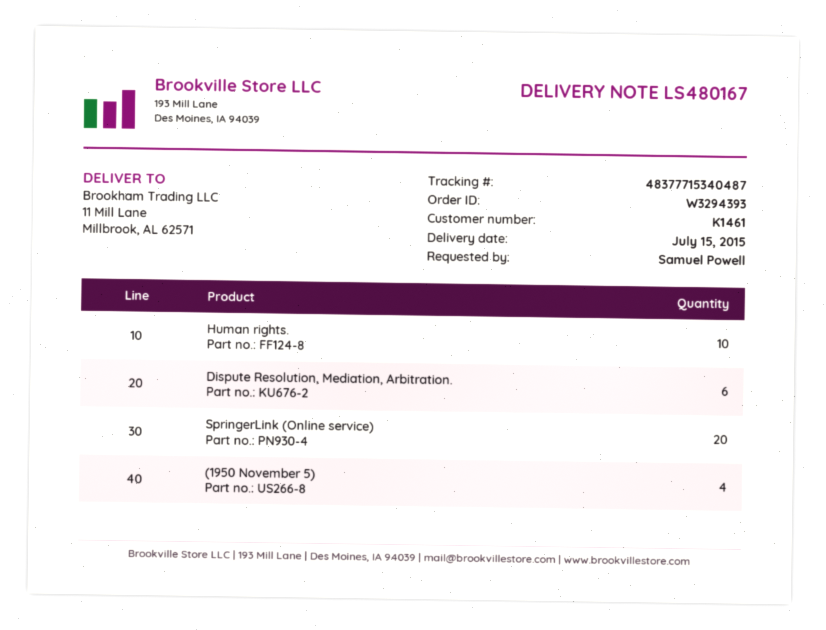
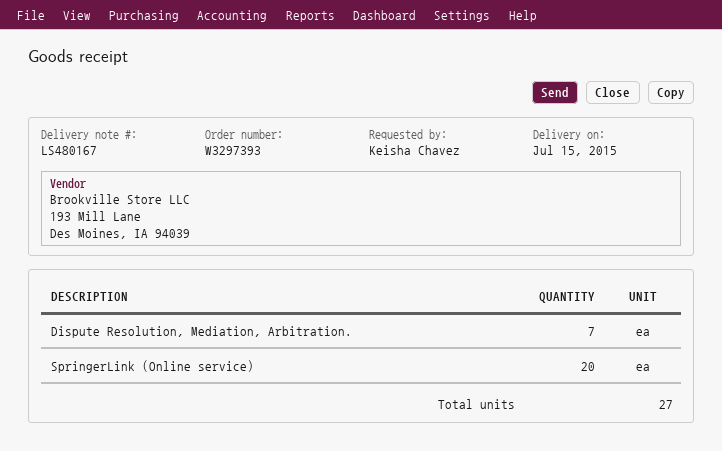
order number: W3294393 -> W3297393
ordered by: Samuel Powell -> Keisha Chavez
Human rights.: 10 -> none
Dispute Resolution, Mediation, Arbitration.: 6 -> 7
(1950 November 5): 4 -> none

